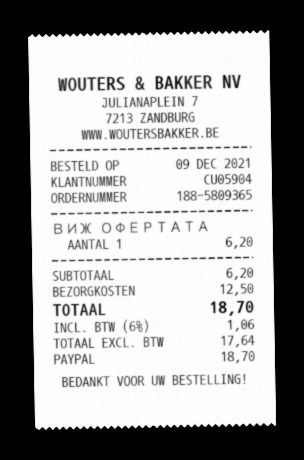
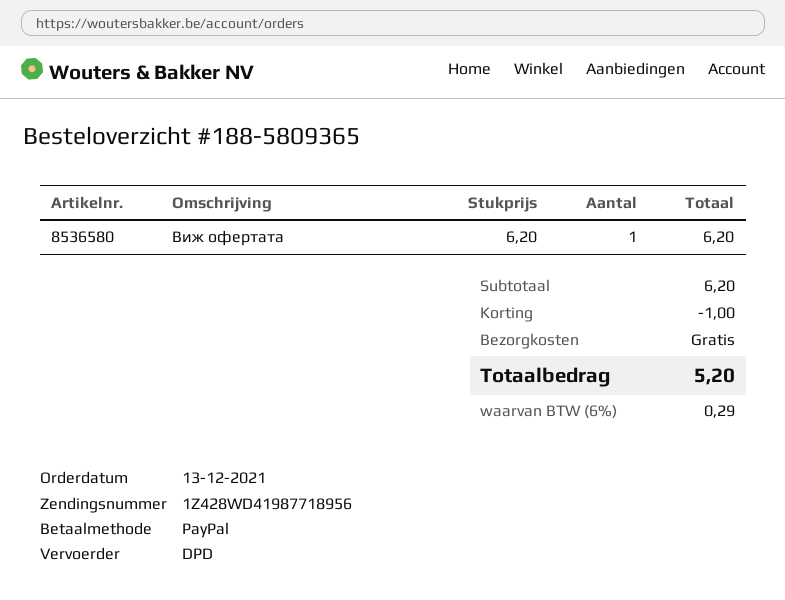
order date: 2021-12-09 -> 2021-12-13
discount: none -> 1.00
shipping: 12.50 -> 0.00
tax: 6% = 1.06 -> 6% = 0.29
total: 18.70 -> 5.20

